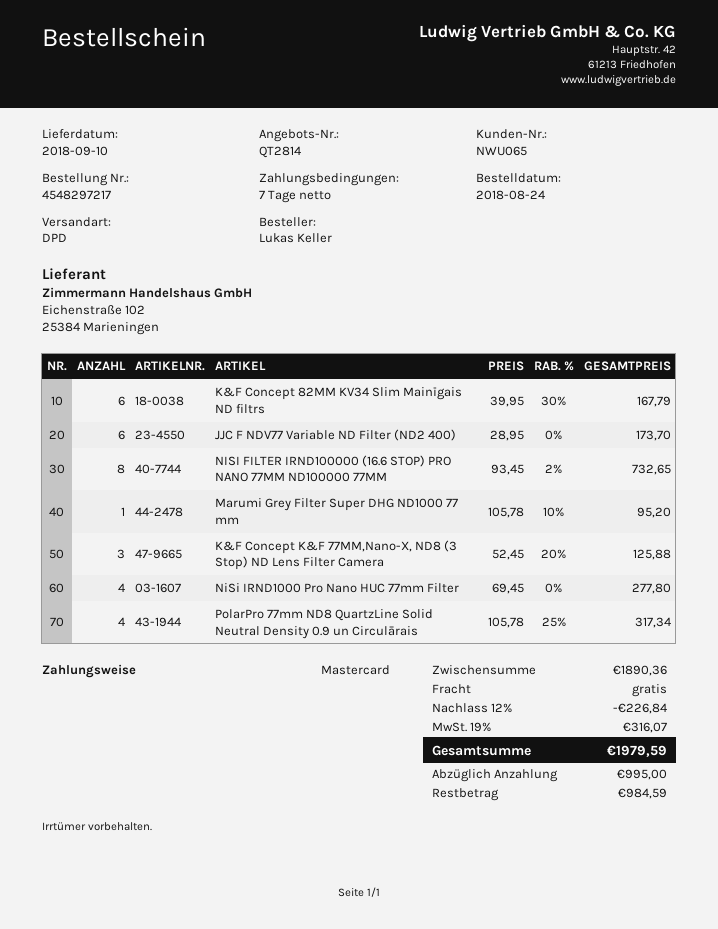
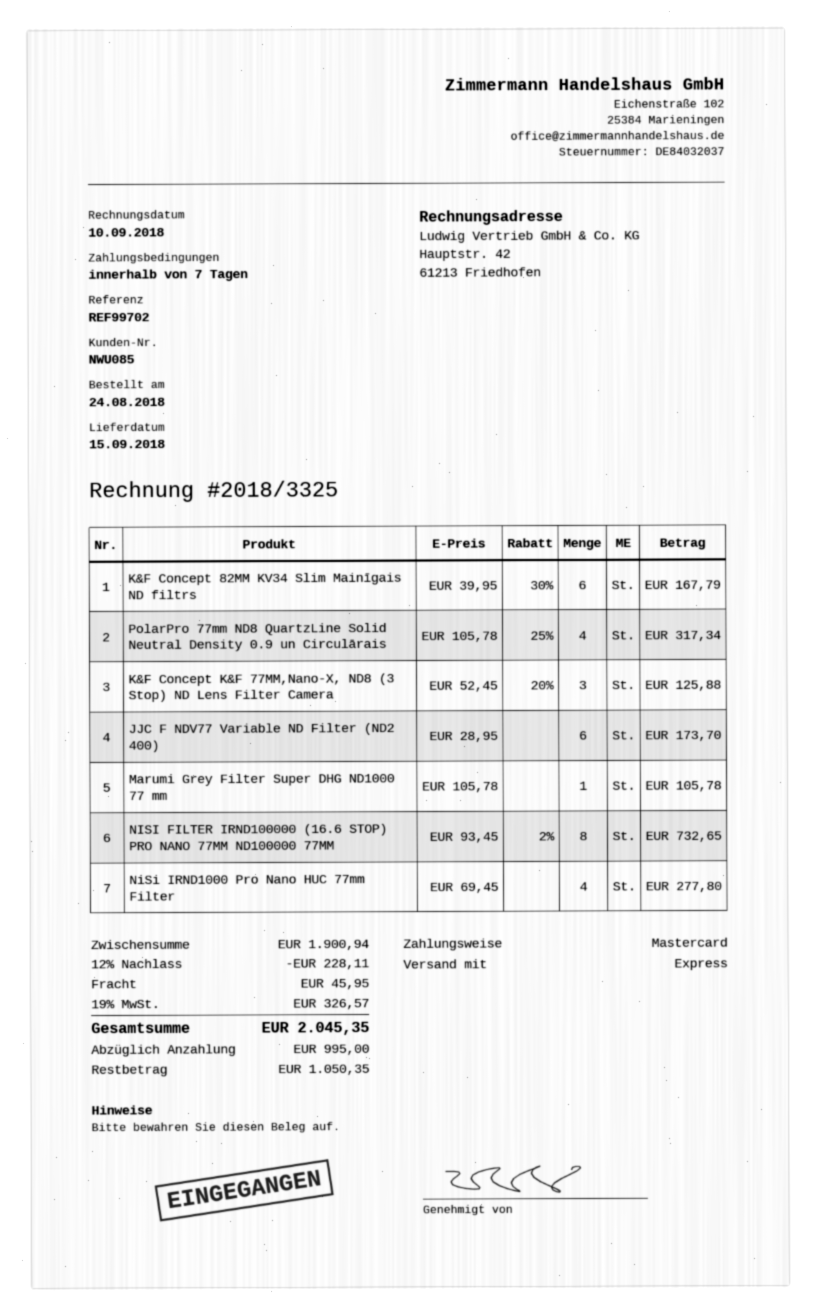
delivery date: 2018-09-10 -> 2018-09-15
customer number: NWU065 -> NWU085
shipping method: DPD -> express
Marumi Grey Filter Super DHG ND1000 77 mm: 1 x 105.78 - 10% = 95.20 -> 1 x 105.78 = 105.78
subtotal: 1890.36 -> 1900.94
discount: 12% = 226.84 -> 12% = 228.11
shipping: 0.00 -> 45.95
tax: 19% = 316.07 -> 19% = 326.57
total: 1979.59 -> 2045.35
balance: 984.59 -> 1050.35

